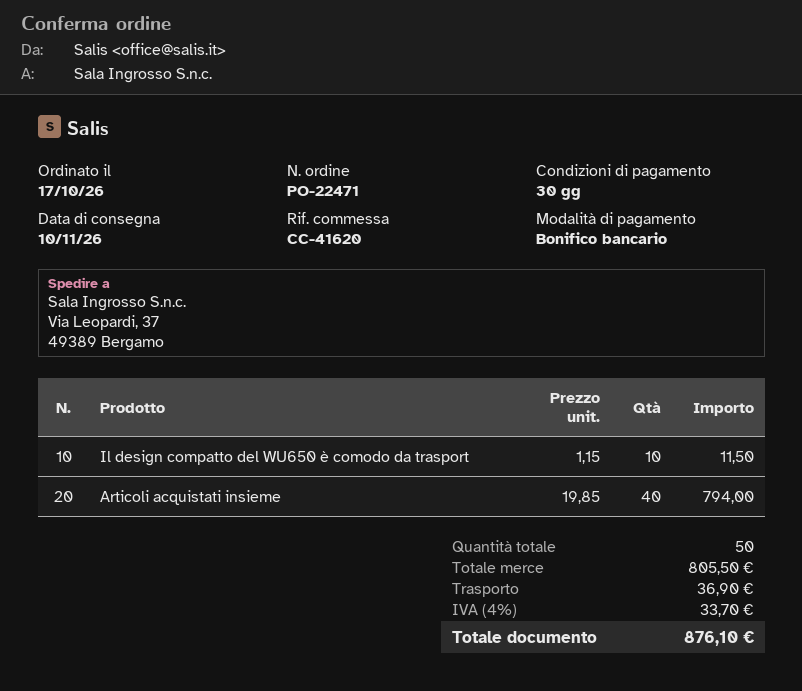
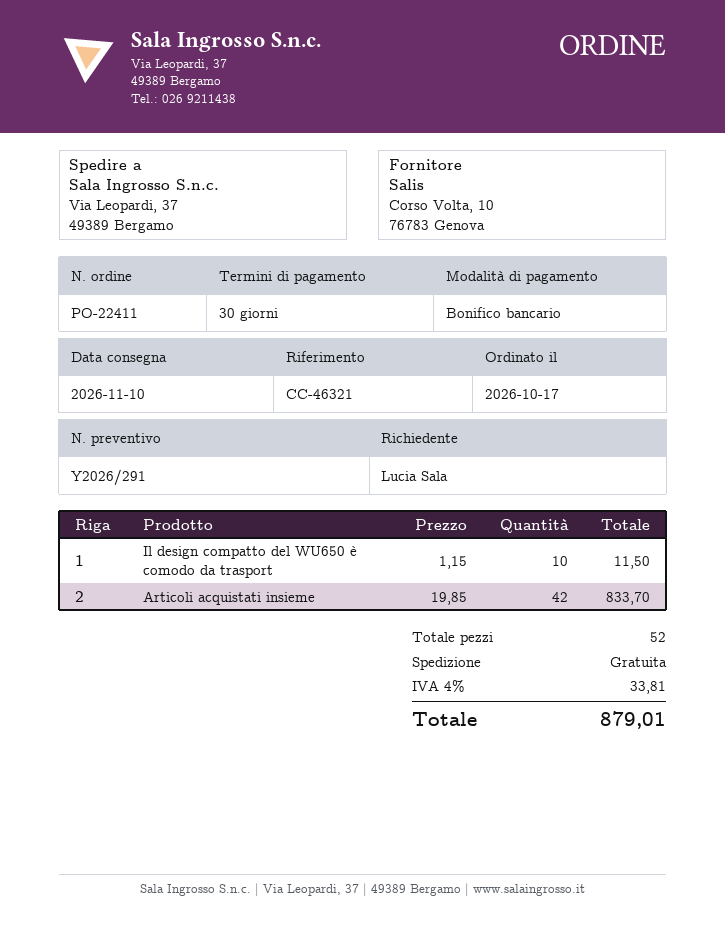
order number: PO-22471 -> PO-22411
reference: CC-41620 -> CC-46321
Articoli acquistati insieme: 40 x 19.85 = 794.00 -> 42 x 19.85 = 833.70
total quantity: 50 -> 52
shipping: 36.90 -> 0.00
tax: 4% = 33.70 -> 4% = 33.81
total: 876.10 -> 879.01

